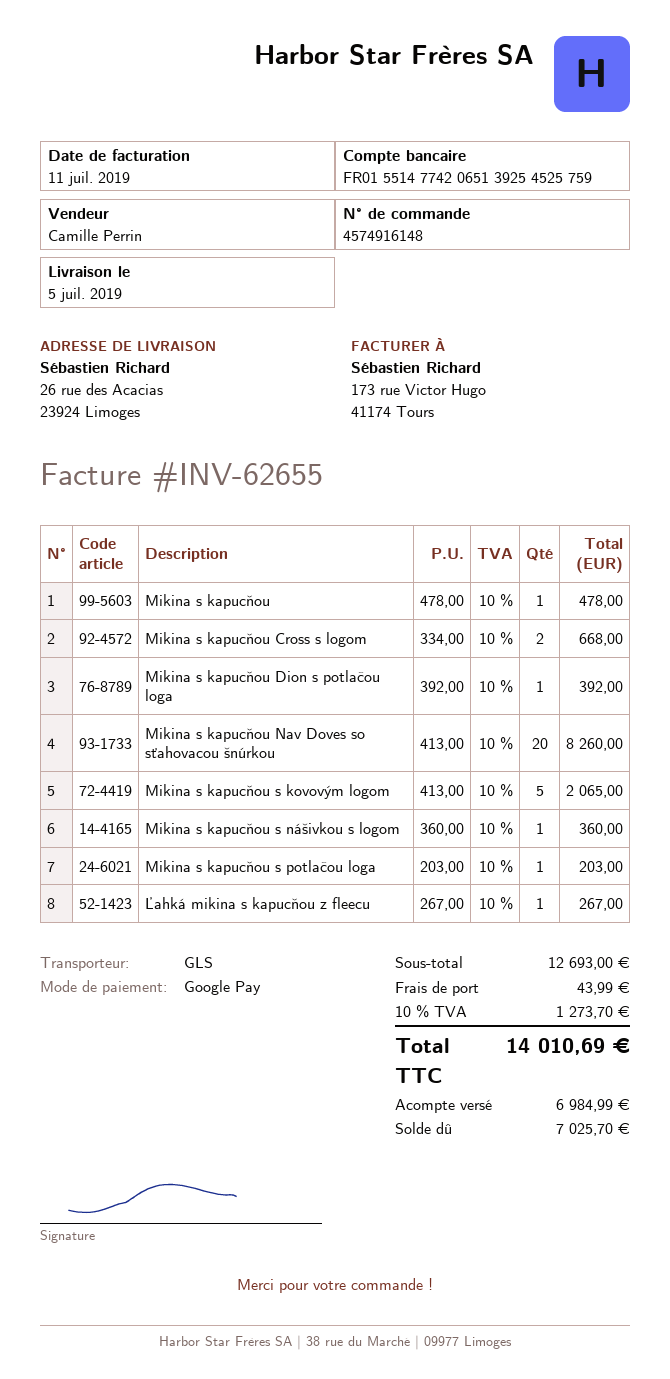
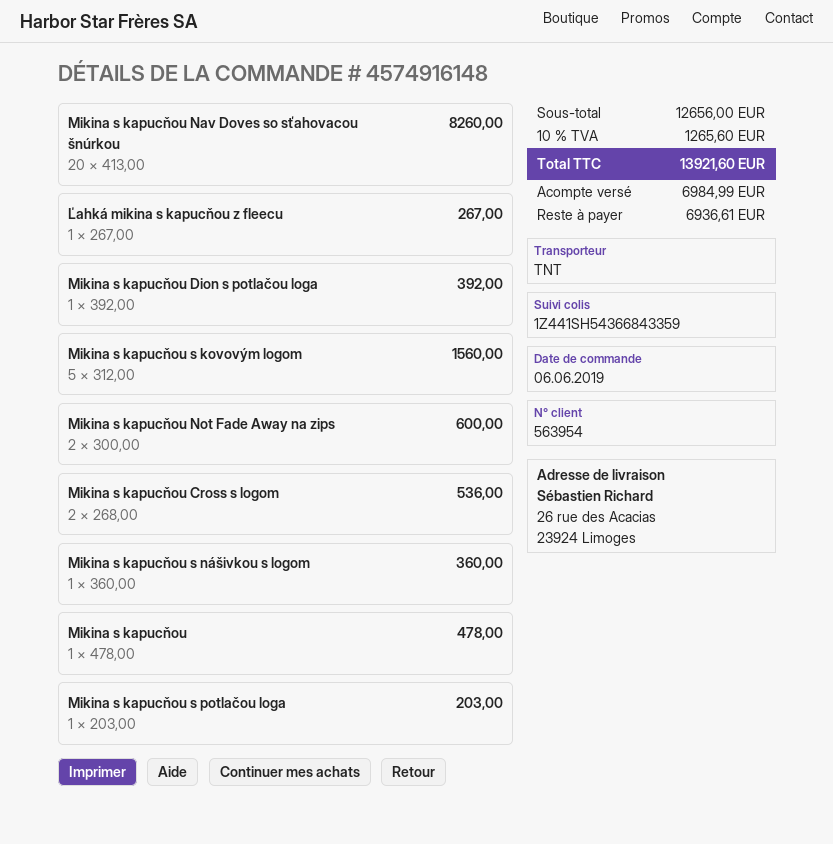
shipping method: GLS -> TNT
Mikina s kapucňou Cross s logom: 2 x 334.00 = 668.00 -> 2 x 268.00 = 536.00
Mikina s kapucňou s kovovým logom: 5 x 413.00 = 2065.00 -> 5 x 312.00 = 1560.00
Mikina s kapucňou Not Fade Away na zips: none -> 2 x 300.00 = 600.00
subtotal: 12693.00 -> 12656.00
shipping: 43.99 -> none
tax: 10% = 1273.70 -> 10% = 1265.60
total: 14010.69 -> 13921.60
balance: 7025.70 -> 6936.61

